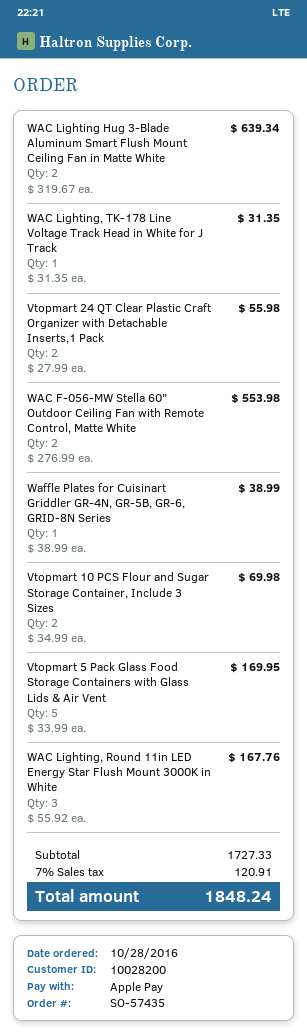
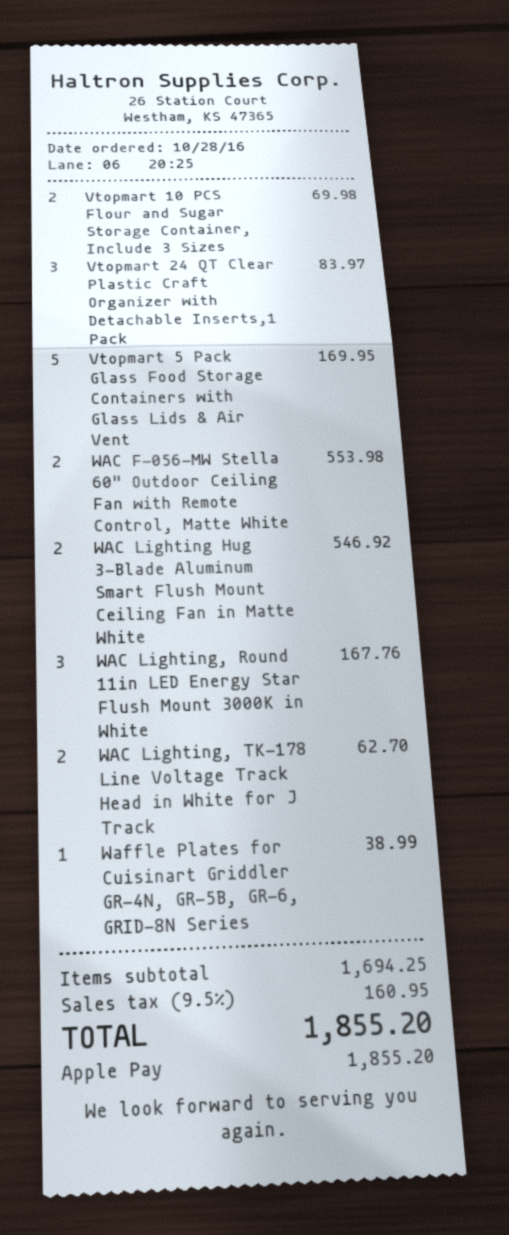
WAC Lighting Hug 3-Blade Aluminum Smart Flush Mount Ceiling Fan in Matte White: 2 for 639.34 -> 2 for 546.92
WAC Lighting, TK-178 Line Voltage Track Head in White for J Track: 1 for 31.35 -> 2 for 62.70
Vtopmart 24 QT Clear Plastic Craft Organizer with Detachable Inserts,1 Pack: 2 for 55.98 -> 3 for 83.97
subtotal: 1727.33 -> 1694.25
tax: 7% = 120.91 -> 9.5% = 160.95
total: 1848.24 -> 1855.20

